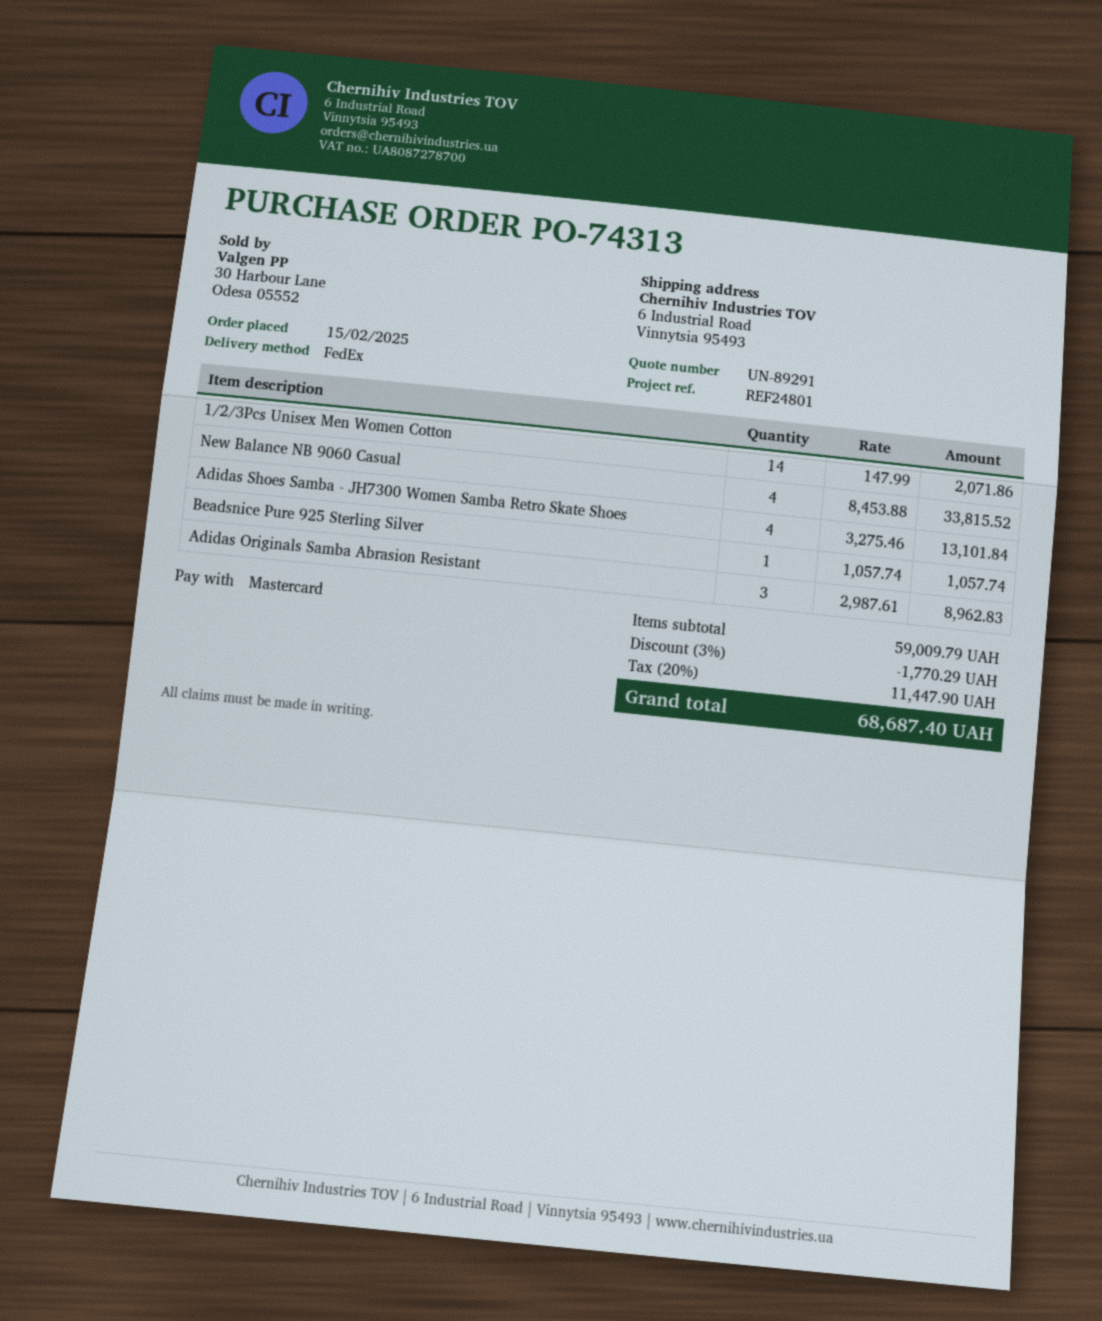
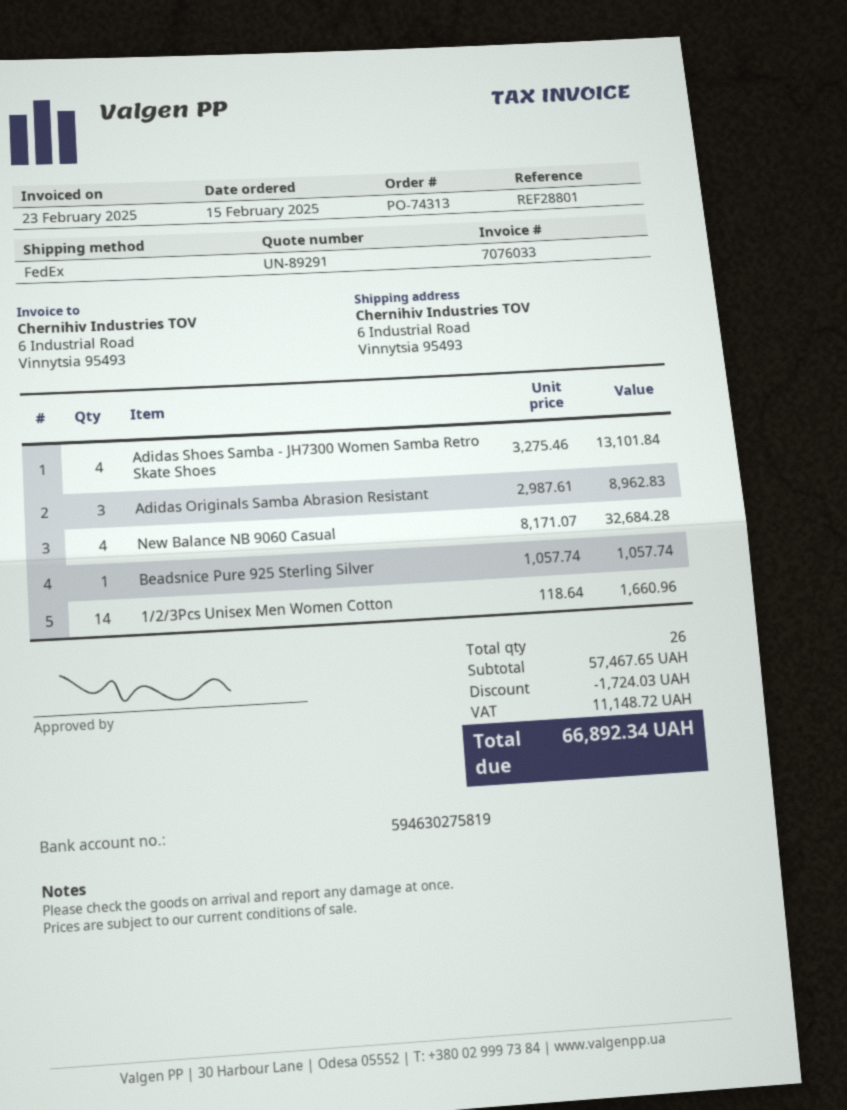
reference: REF24801 -> REF28801
1/2/3Pcs Unisex Men Women Cotton: 14 x 147.99 = 2071.86 -> 14 x 118.64 = 1660.96
New Balance NB 9060 Casual: 4 x 8453.88 = 33815.52 -> 4 x 8171.07 = 32684.28
subtotal: 59009.79 -> 57467.65
discount: 1770.29 -> 1724.03
tax: 11447.90 -> 11148.72
total: 68687.40 -> 66892.34

